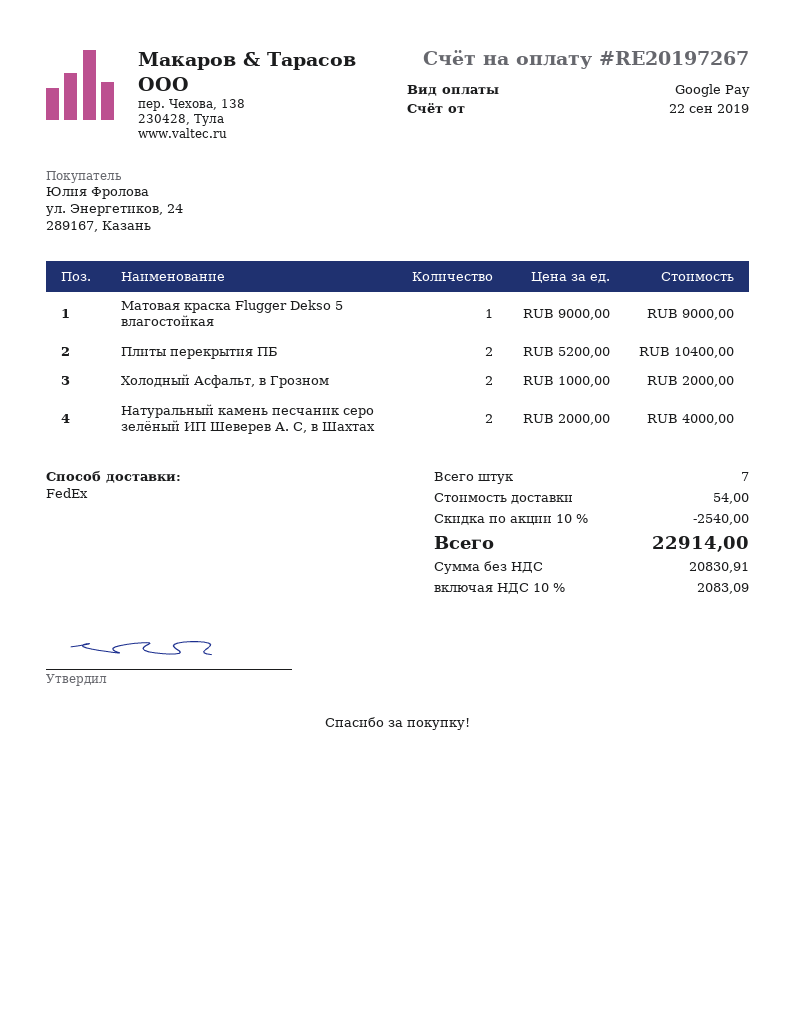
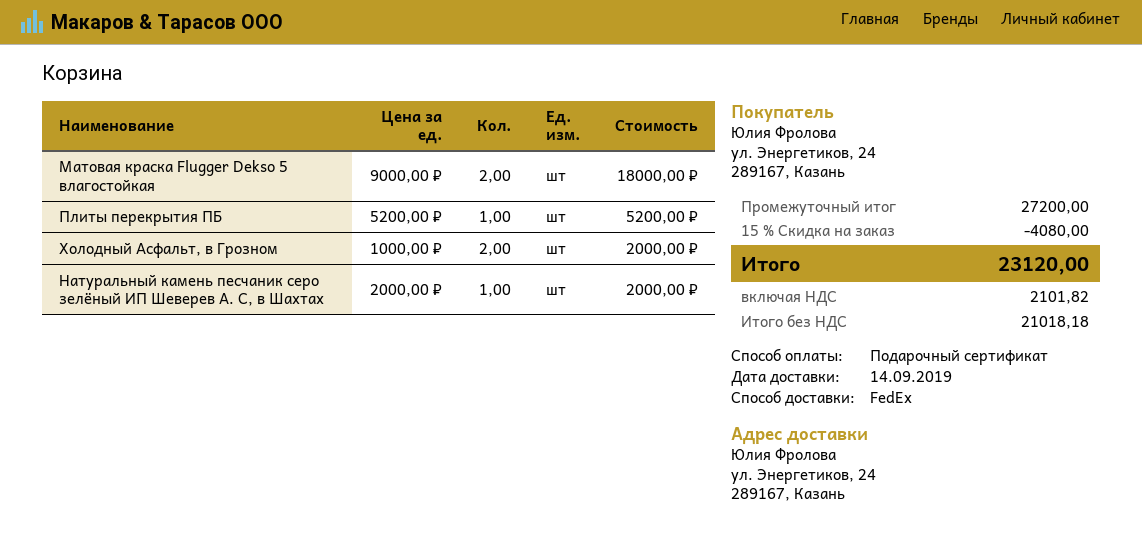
payment method: Google Pay -> gift card
Матовая краска Flugger Dekso 5 влагостойкая: 1 x 9000.00 = 9000.00 -> 2 x 9000.00 = 18000.00
Плиты перекрытия ПБ: 2 x 5200.00 = 10400.00 -> 1 x 5200.00 = 5200.00
Натуральный камень песчаник серо зелёный ИП Шеверев А. С, в Шахтах: 2 x 2000.00 = 4000.00 -> 1 x 2000.00 = 2000.00
discount: 10% = 2540.00 -> 15% = 4080.00
shipping: 54.00 -> none
net: 20830.91 -> 21018.18
tax: 2083.09 -> 2101.82
total: 22914.00 -> 23120.00

